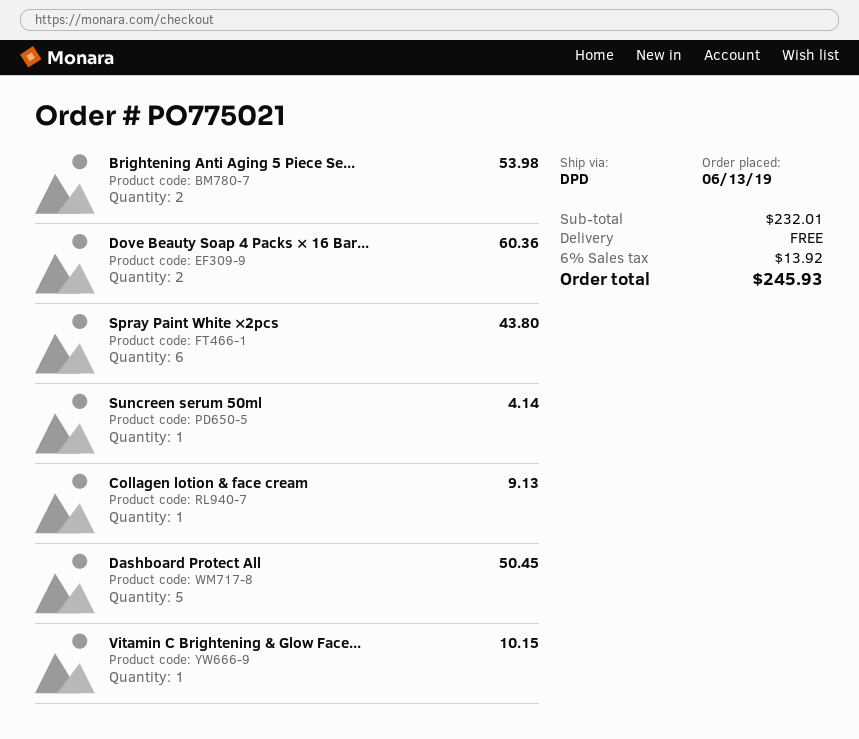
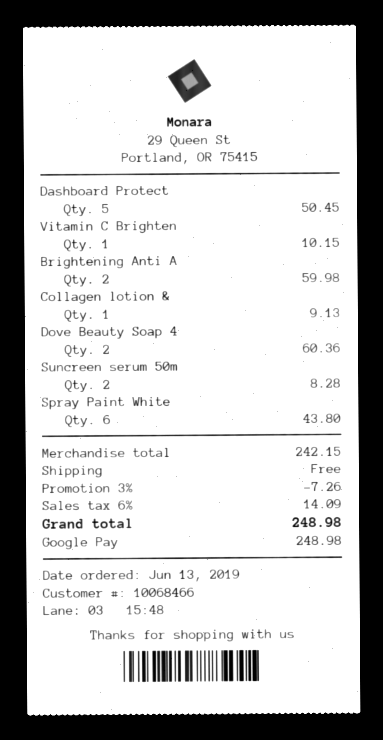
Brightening Anti Aging 5 Piece Se...: 2 for 53.98 -> 2 for 59.98
Suncreen serum 50ml: 1 for 4.14 -> 2 for 8.28
subtotal: 232.01 -> 242.15
discount: none -> 3% = 7.26
tax: 6% = 13.92 -> 6% = 14.09
total: 245.93 -> 248.98

